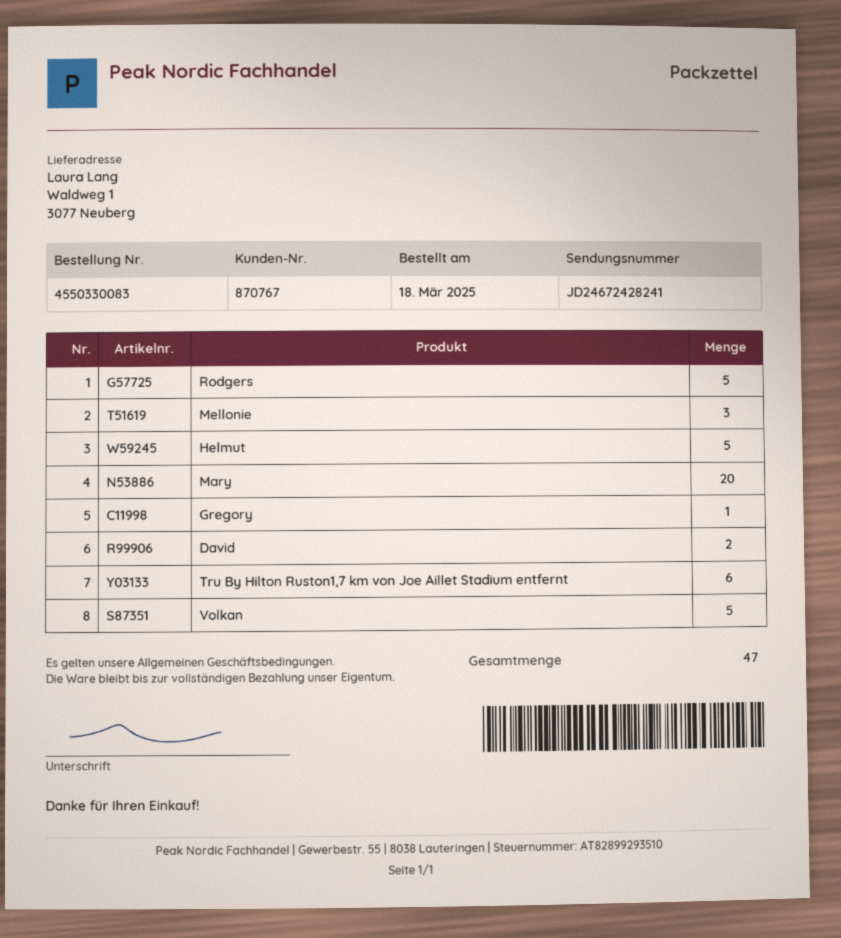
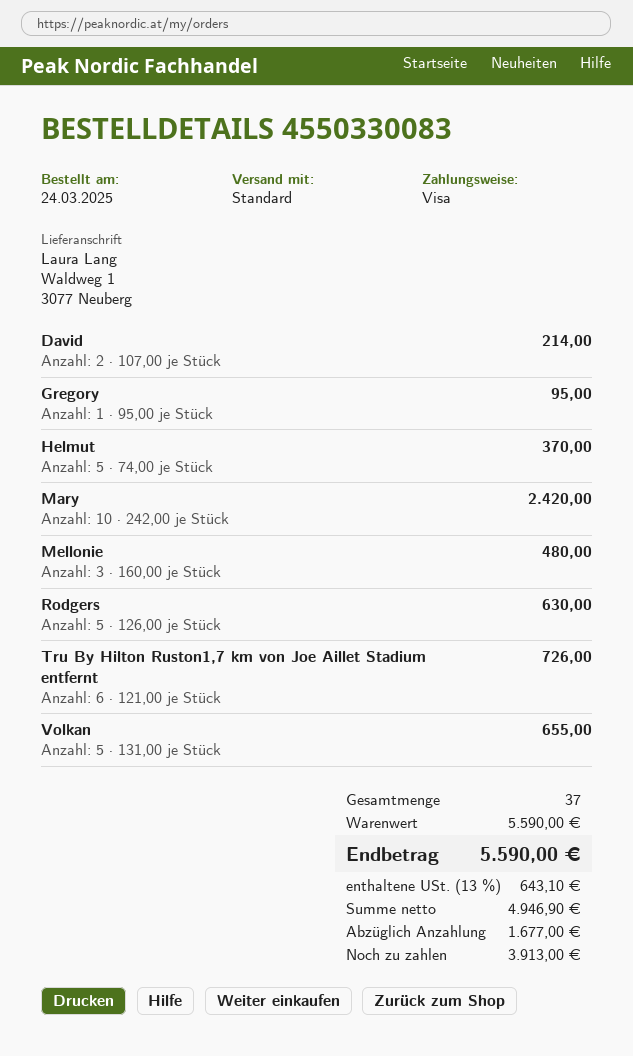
order date: 2025-03-18 -> 2025-03-24
Mary: 20 -> 10
total quantity: 47 -> 37

